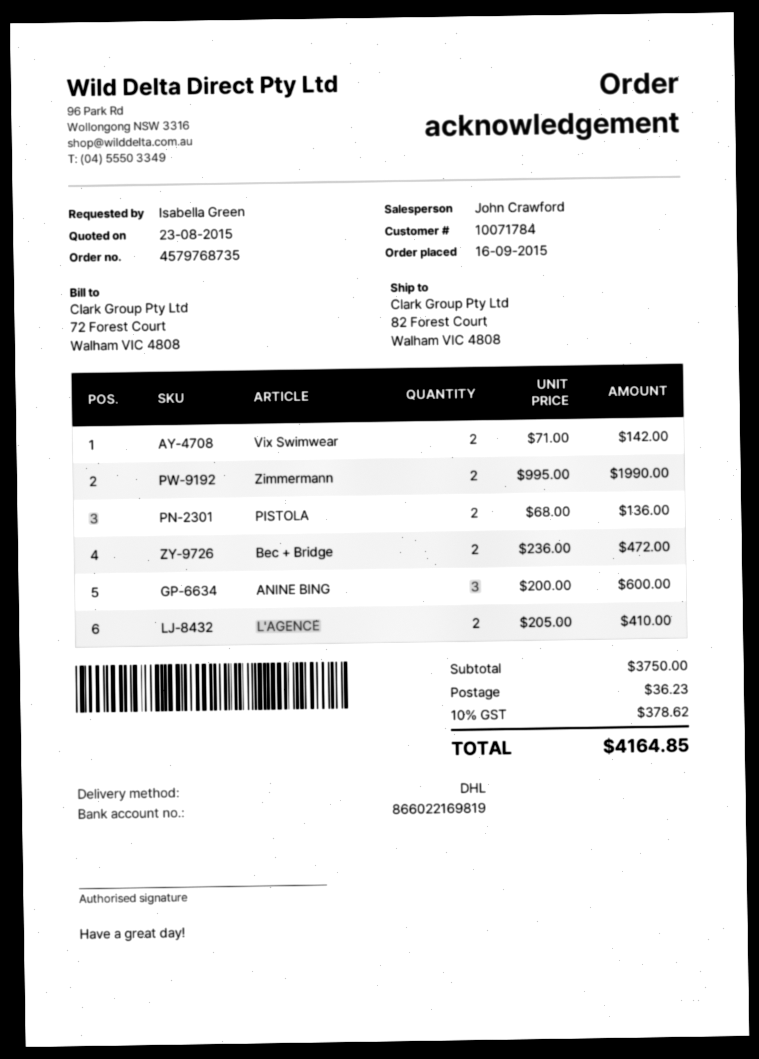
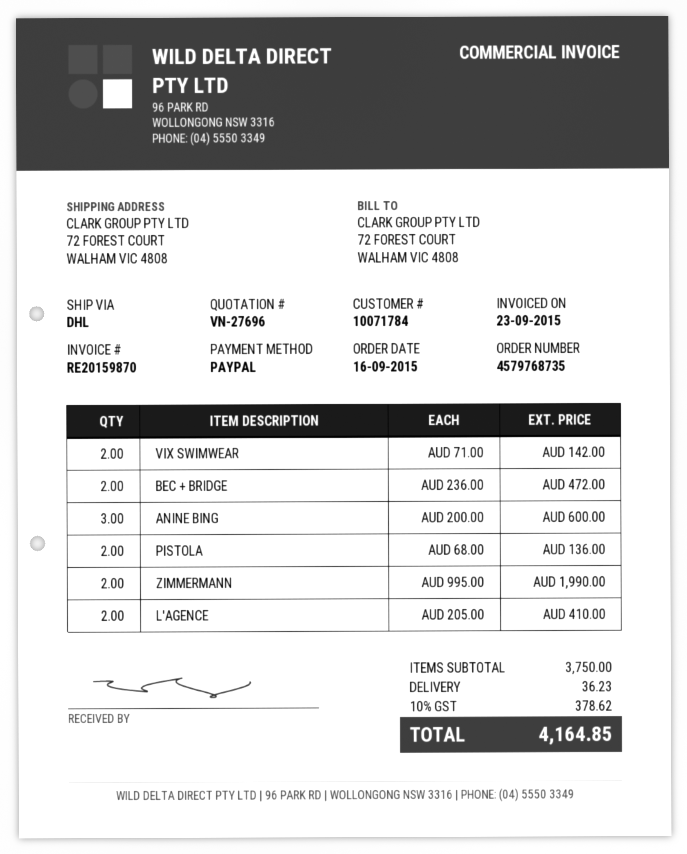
ship to: 82 Forest Court, Walham VIC 4808 -> 72 FOREST COURT, WALHAM VIC 4808

